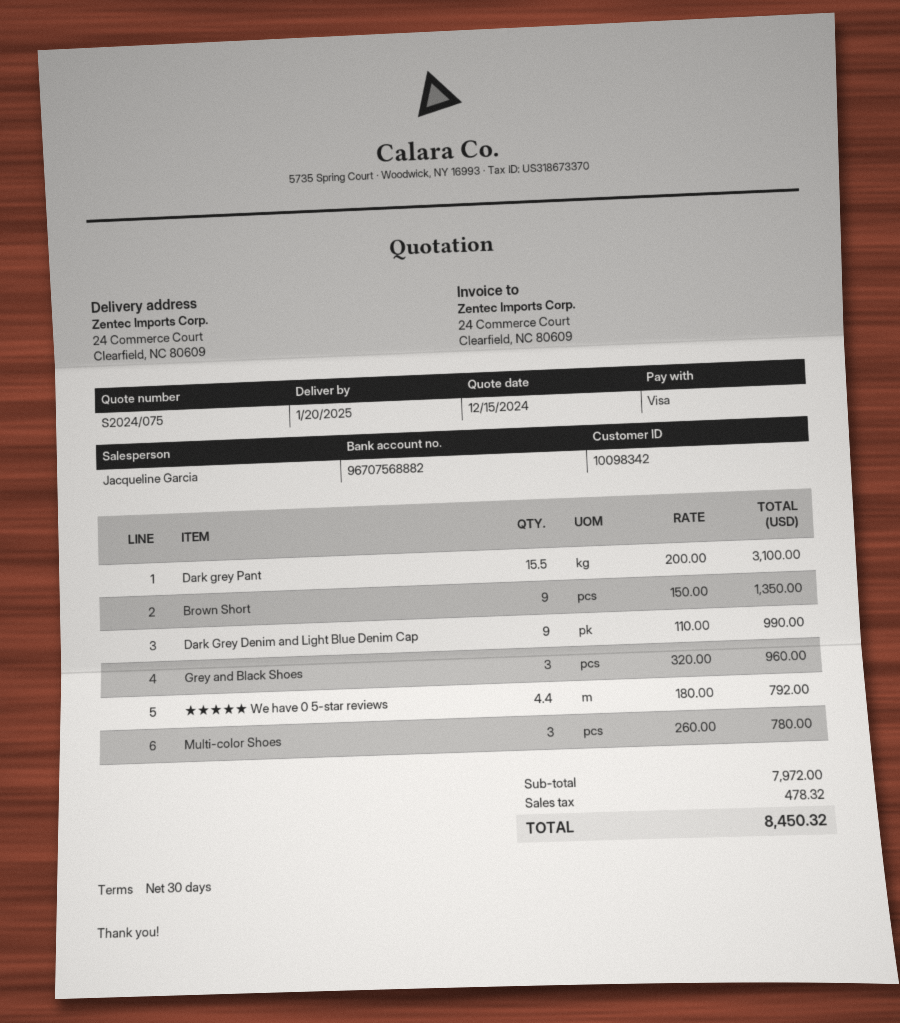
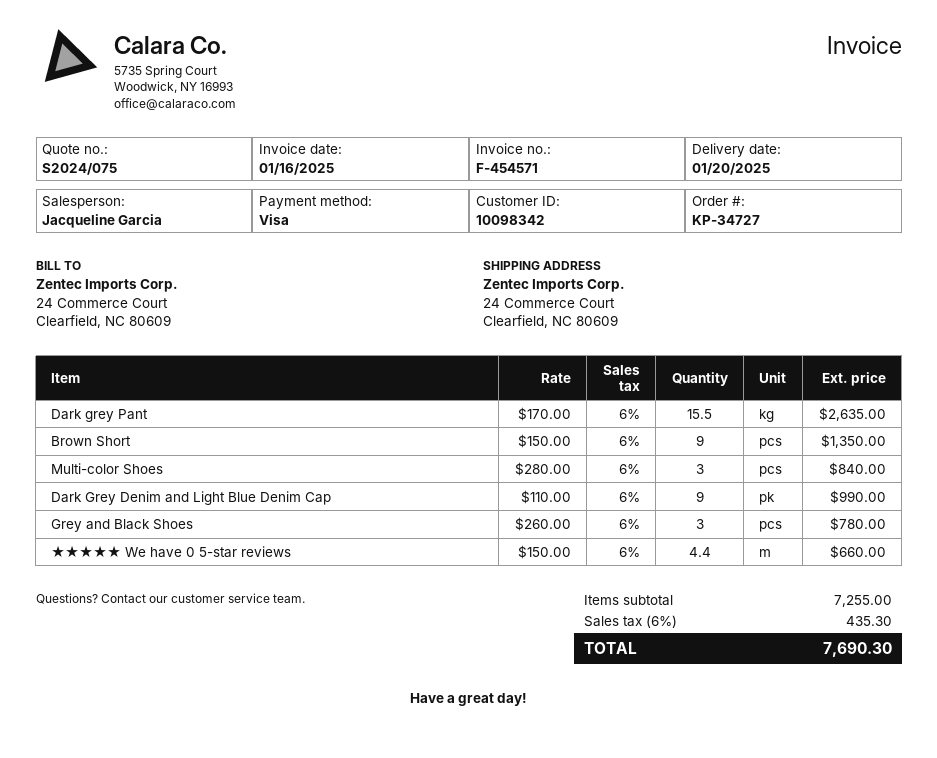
Dark grey Pant: 15.5 x 200.00 = 3100.00 -> 15.5 x 170.00 = 2635.00
Grey and Black Shoes: 3 x 320.00 = 960.00 -> 3 x 260.00 = 780.00
★★★★★ We have 0 5-star reviews: 4.4 x 180.00 = 792.00 -> 4.4 x 150.00 = 660.00
Multi-color Shoes: 3 x 260.00 = 780.00 -> 3 x 280.00 = 840.00
subtotal: 7972.00 -> 7255.00
tax: 478.32 -> 435.30
total: 8450.32 -> 7690.30

